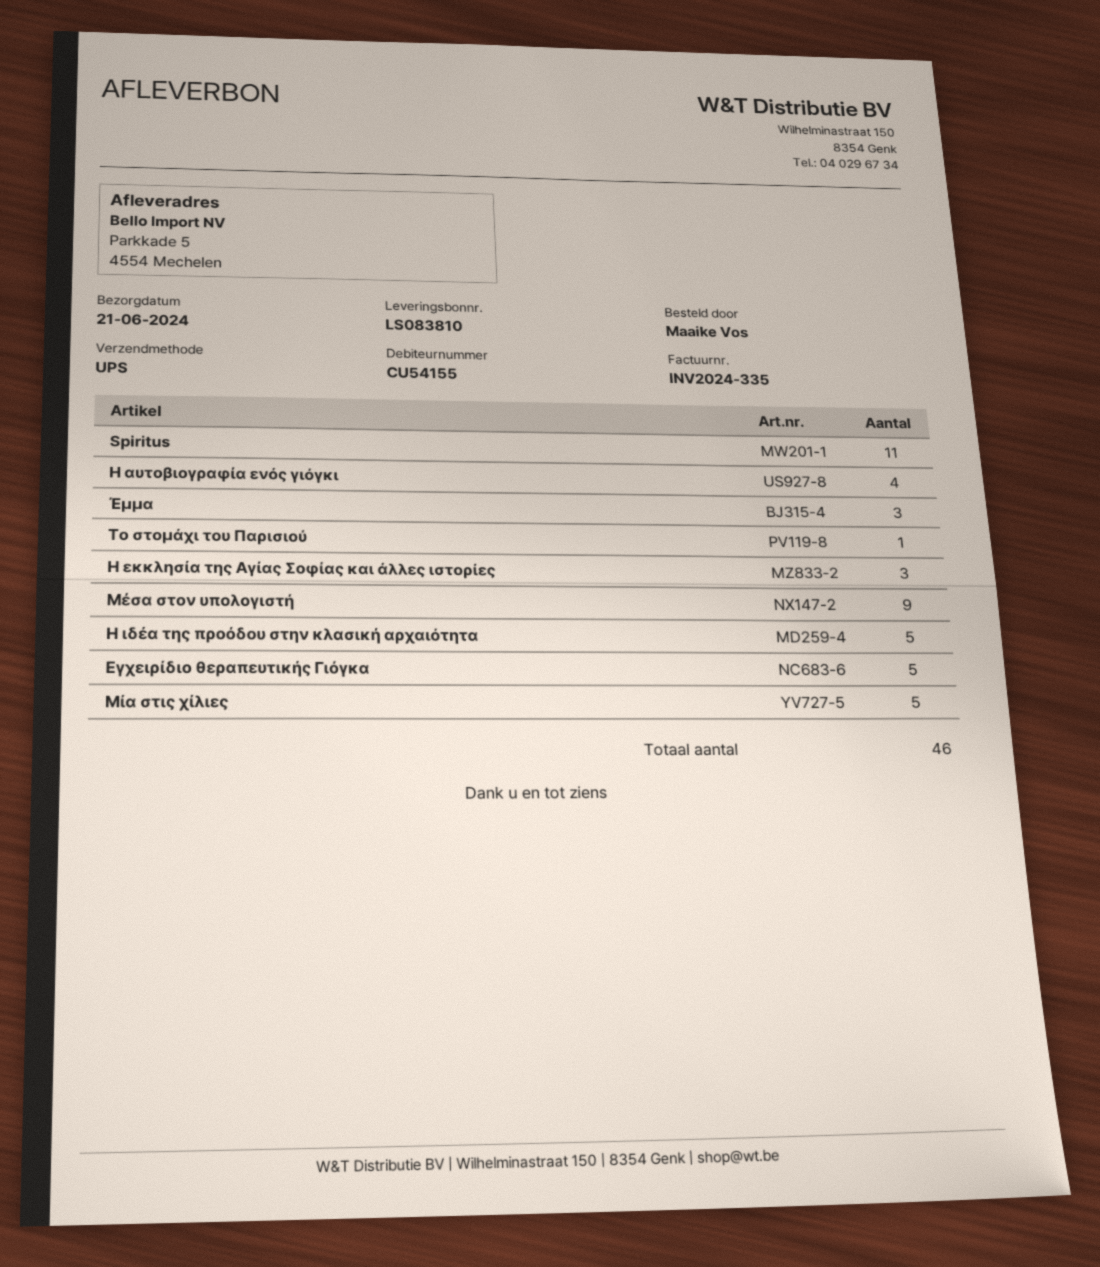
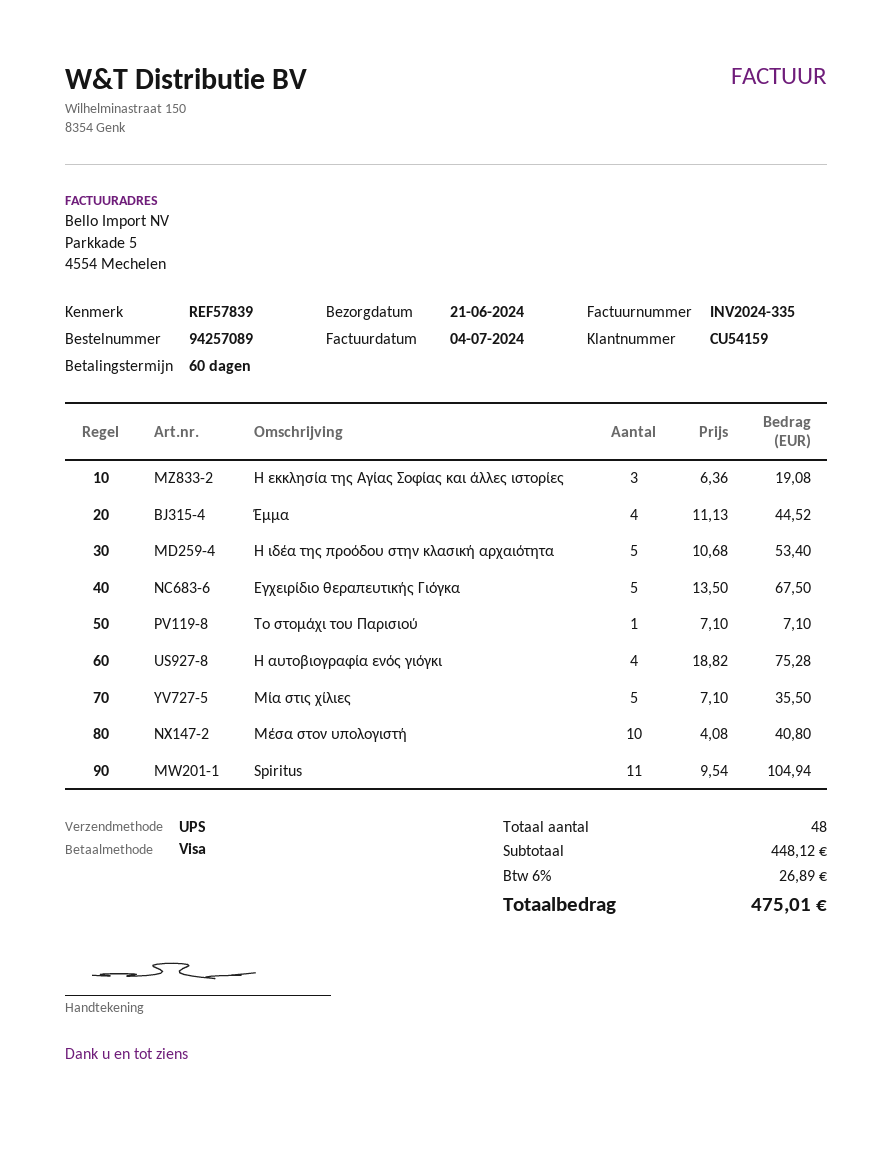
customer number: CU54155 -> CU54159
Έμμα: 3 -> 4
Μέσα στον υπολογιστή: 9 -> 10
total quantity: 46 -> 48

